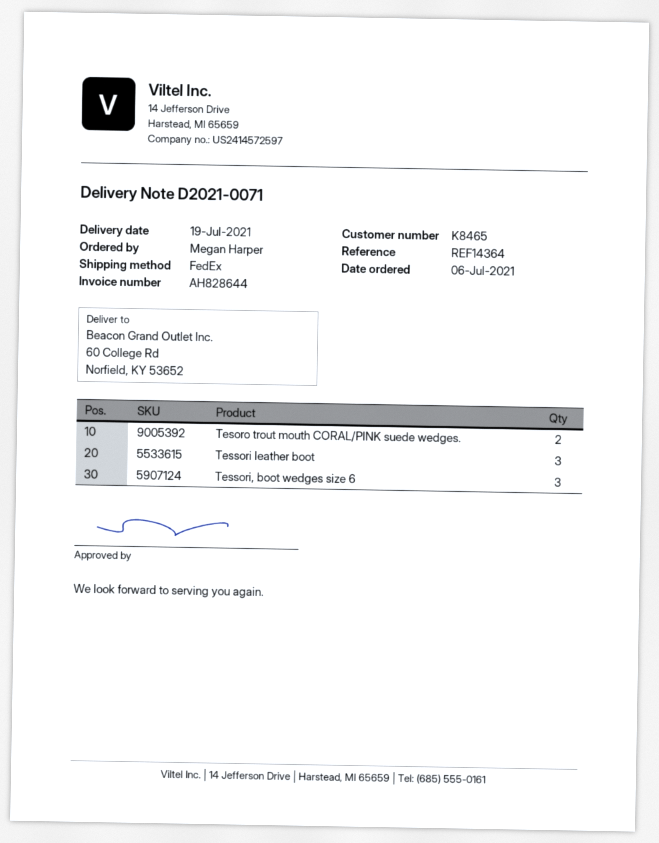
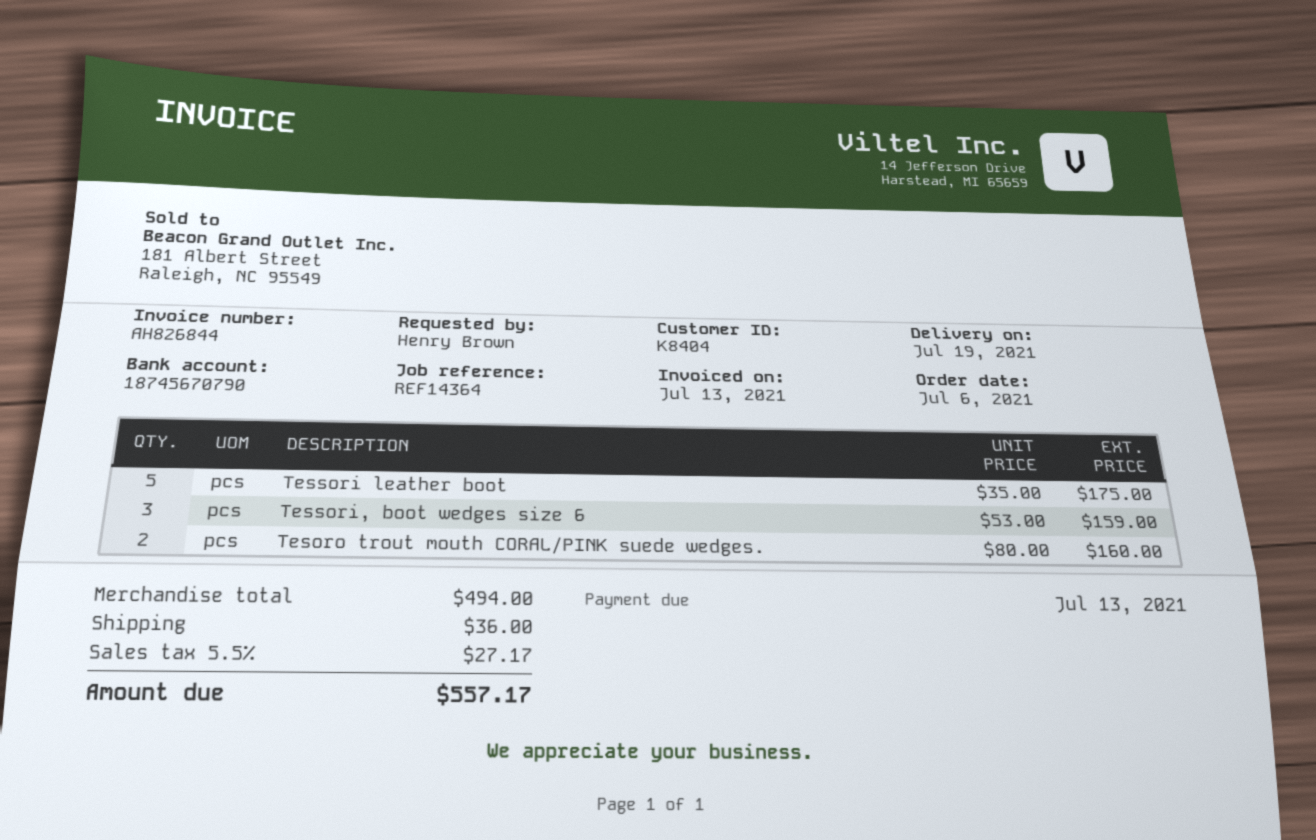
invoice number: AH828644 -> AH826844
customer number: K8465 -> K8404
ordered by: Megan Harper -> Henry Brown
Tessori leather boot: 3 -> 5

